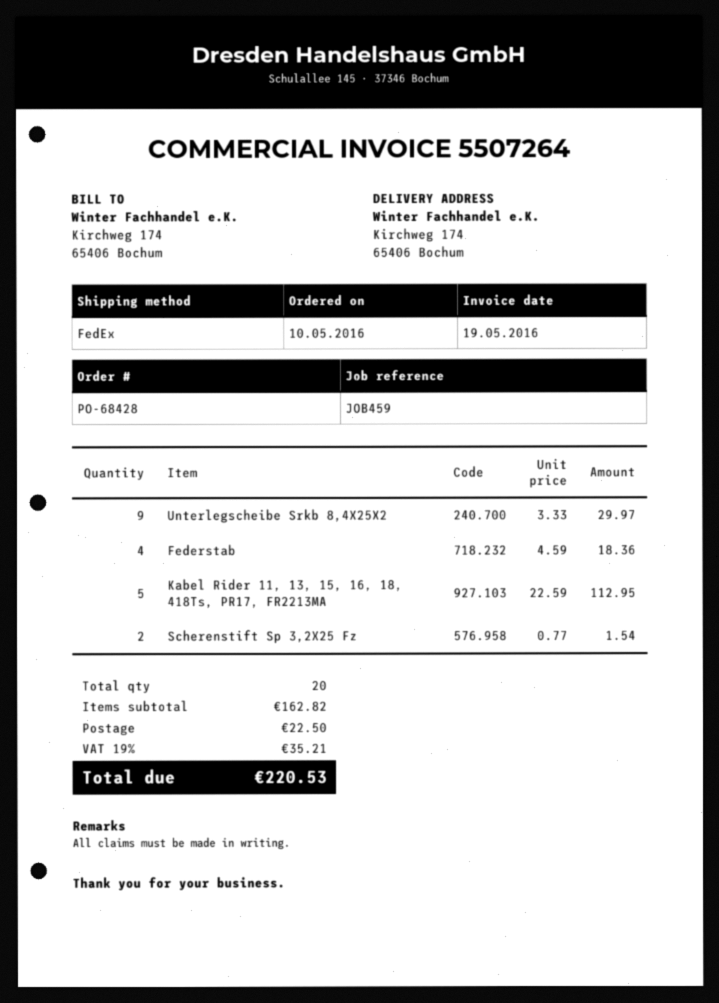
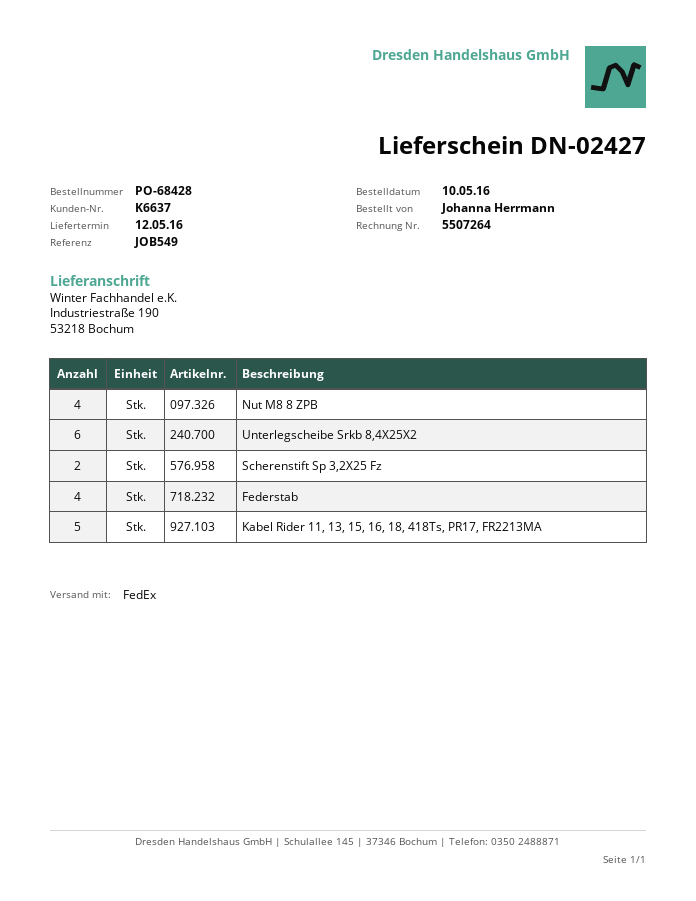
reference: JOB459 -> JOB549
ship to: Kirchweg 174, 65406 Bochum -> Industriestraße 190, 53218 Bochum
Unterlegscheibe Srkb 8,4X25X2: 9 -> 6
Nut M8 8 ZPB: none -> 4

